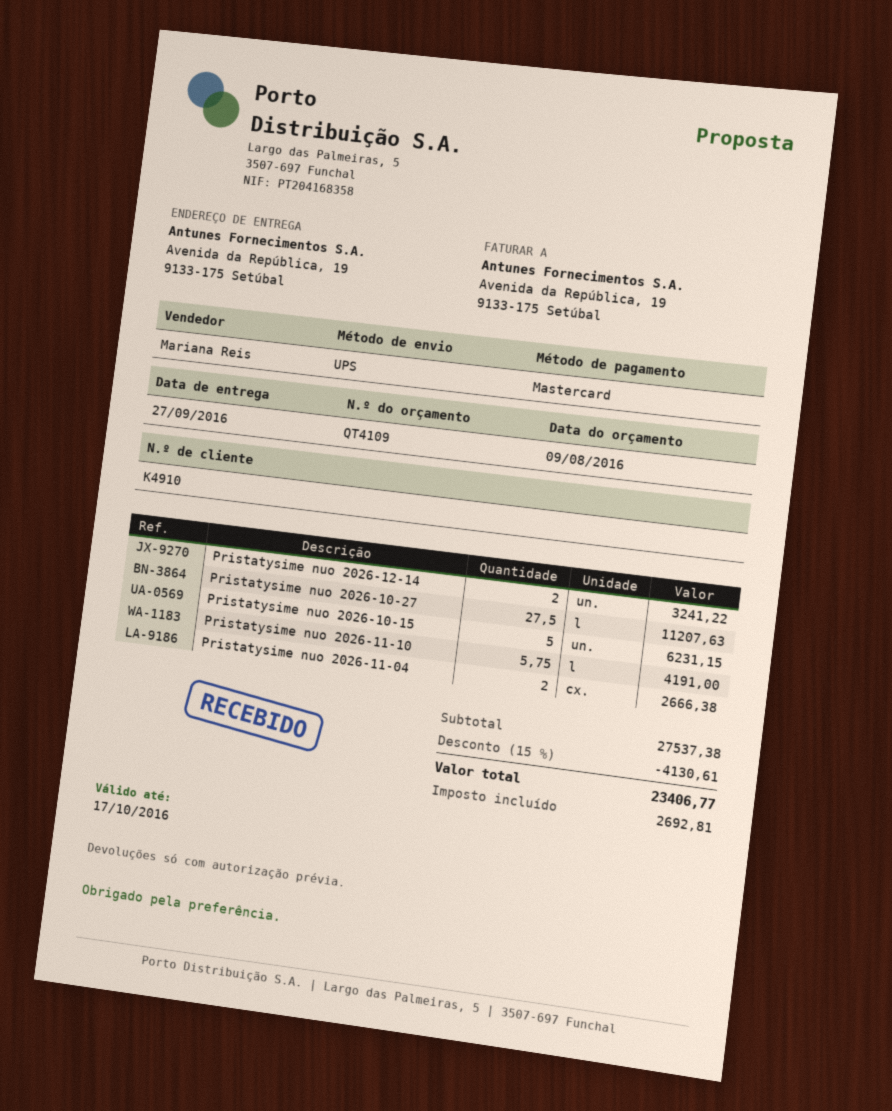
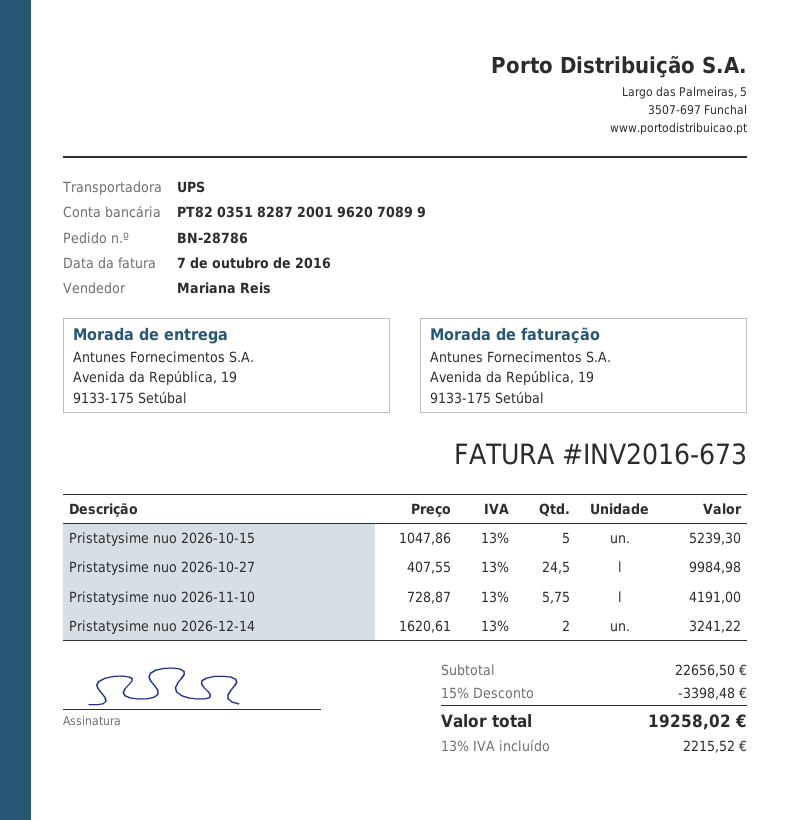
Pristatysime nuo 2026‑10‑27: 27.5 for 11207.63 -> 24.5 for 9984.98
Pristatysime nuo 2026‑10‑15: 5 for 6231.15 -> 5 for 5239.30
Pristatysime nuo 2026‑11‑04: 2 for 2666.38 -> none
subtotal: 27537.38 -> 22656.50
discount: 15% = 4130.61 -> 15% = 3398.48
tax: 2692.81 -> 2215.52
total: 23406.77 -> 19258.02

